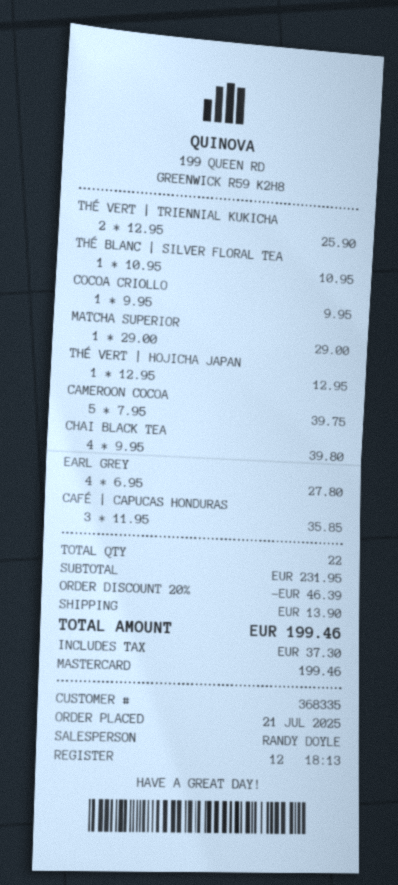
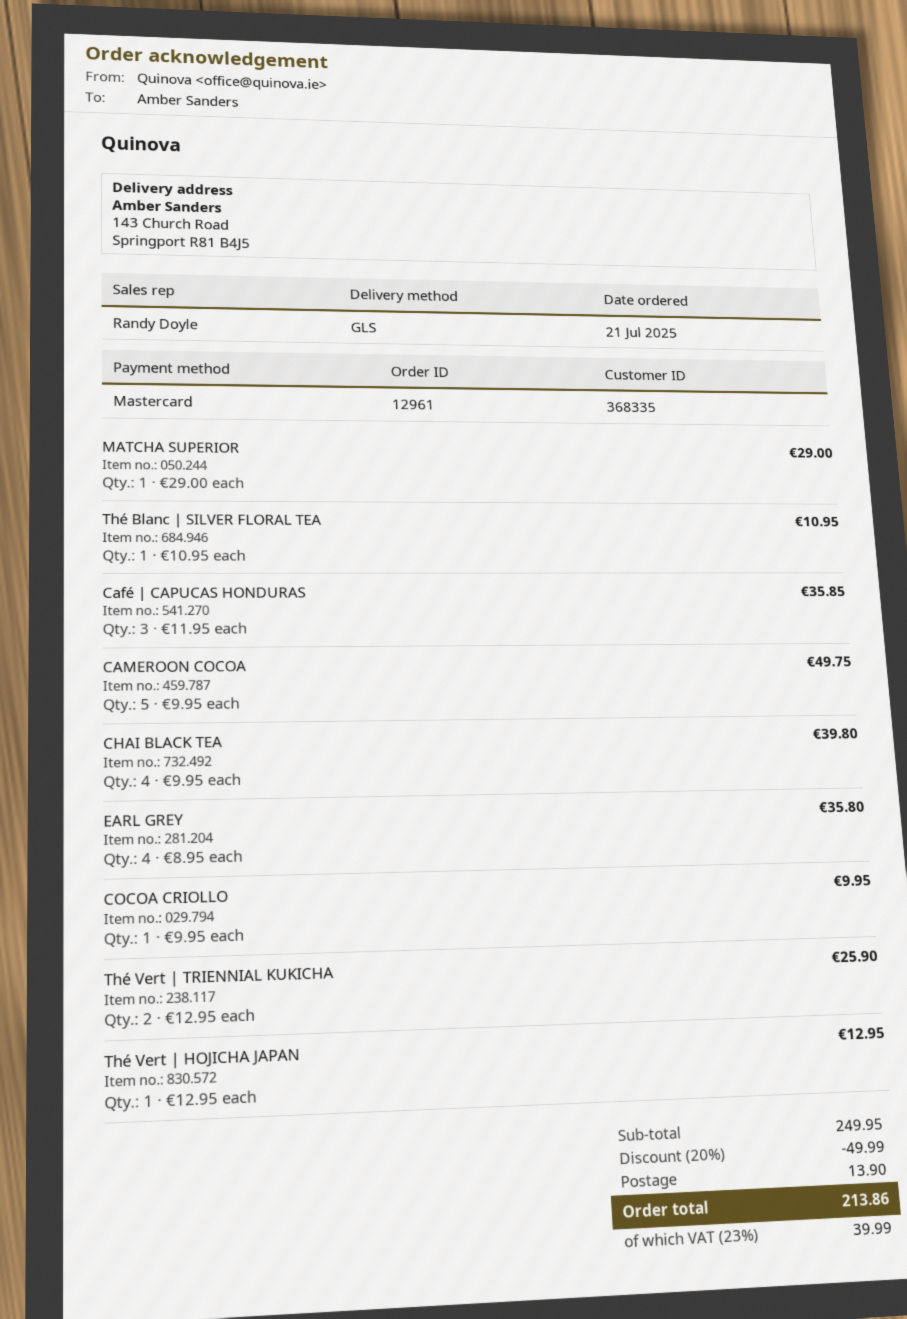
CAMEROON COCOA: 5 x 7.95 = 39.75 -> 5 x 9.95 = 49.75
EARL GREY: 4 x 6.95 = 27.80 -> 4 x 8.95 = 35.80
subtotal: 231.95 -> 249.95
discount: 20% = 46.39 -> 20% = 49.99
tax: 37.30 -> 39.99
total: 199.46 -> 213.86

